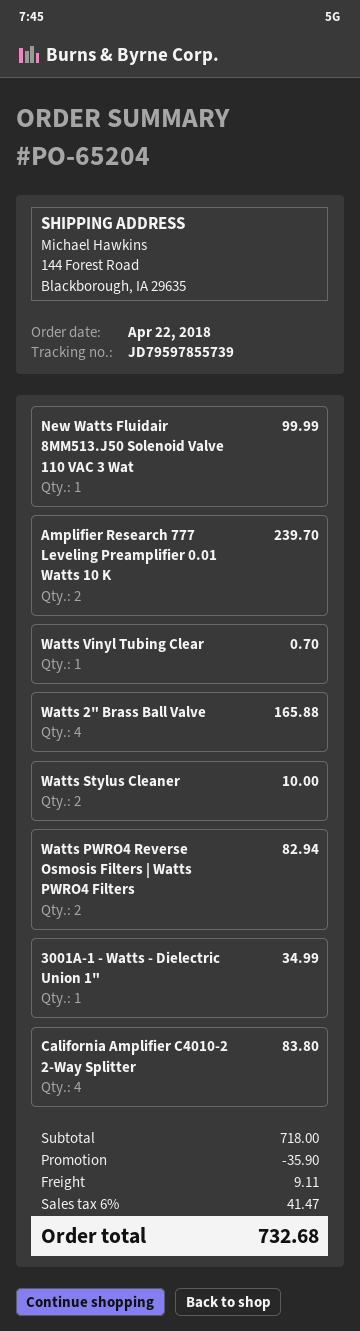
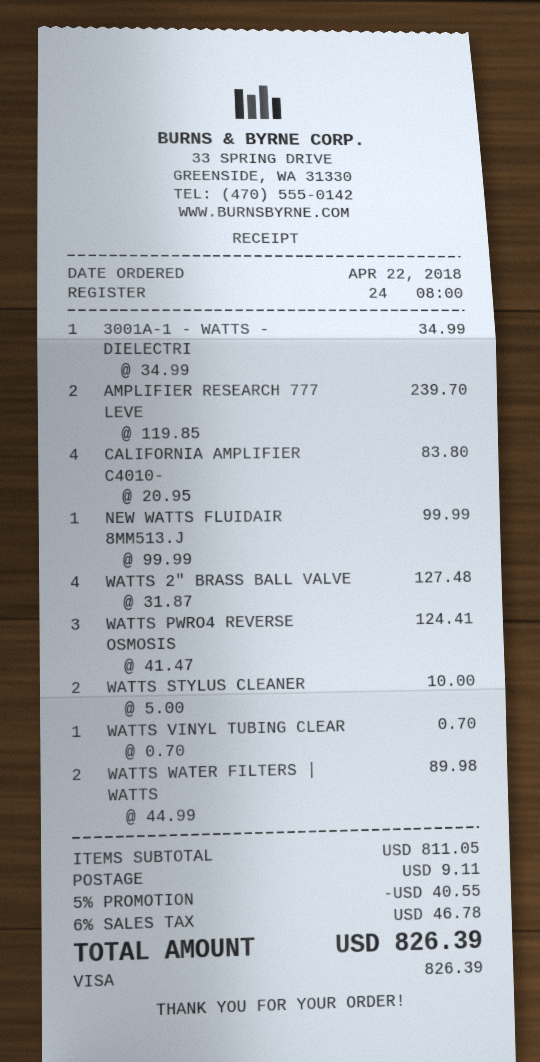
Watts 2" Brass Ball Valve: 4 for 165.88 -> 4 for 127.48
Watts PWRO4 Reverse Osmosis Filters | Watts PWRO4 Filters: 2 for 82.94 -> 3 for 124.41
WATTS WATER FILTERS | WATTS: none -> 2 for 89.98
subtotal: 718.00 -> 811.05
discount: 35.90 -> 40.55
tax: 6% = 41.47 -> 6% = 46.78
total: 732.68 -> 826.39

